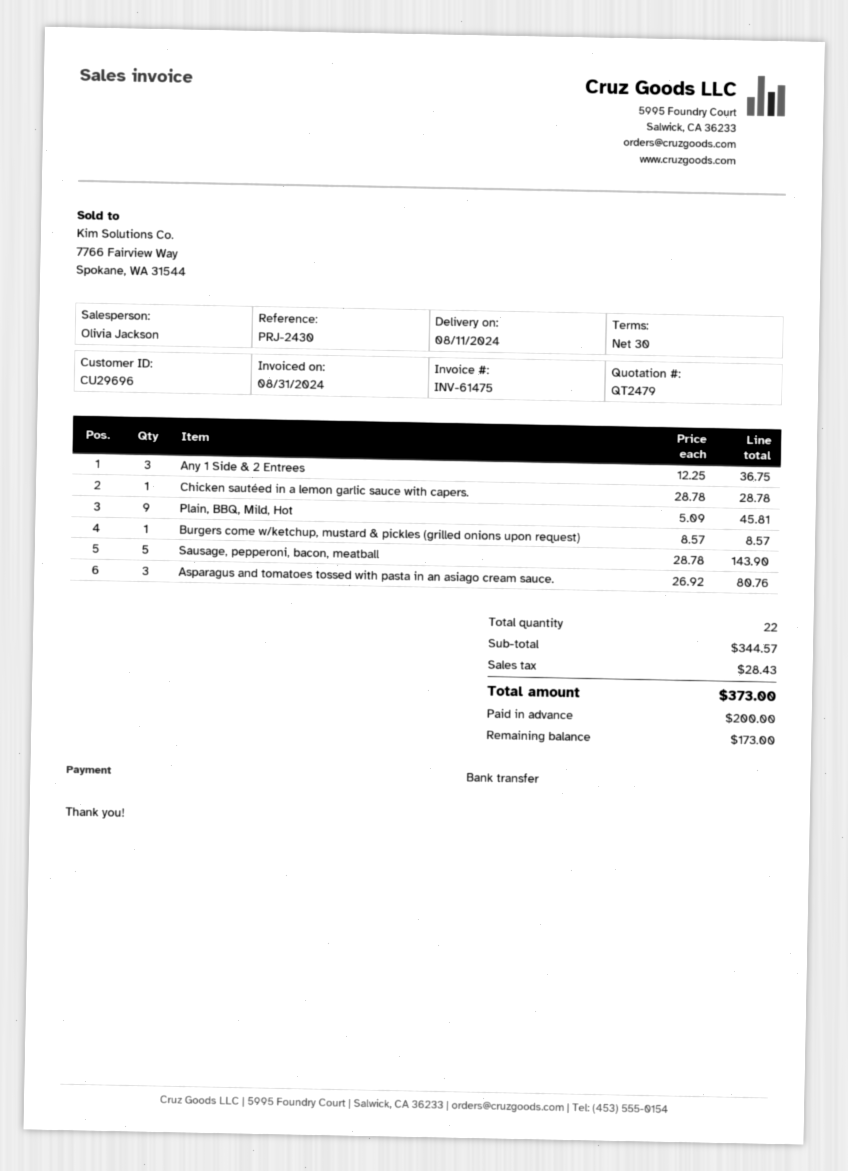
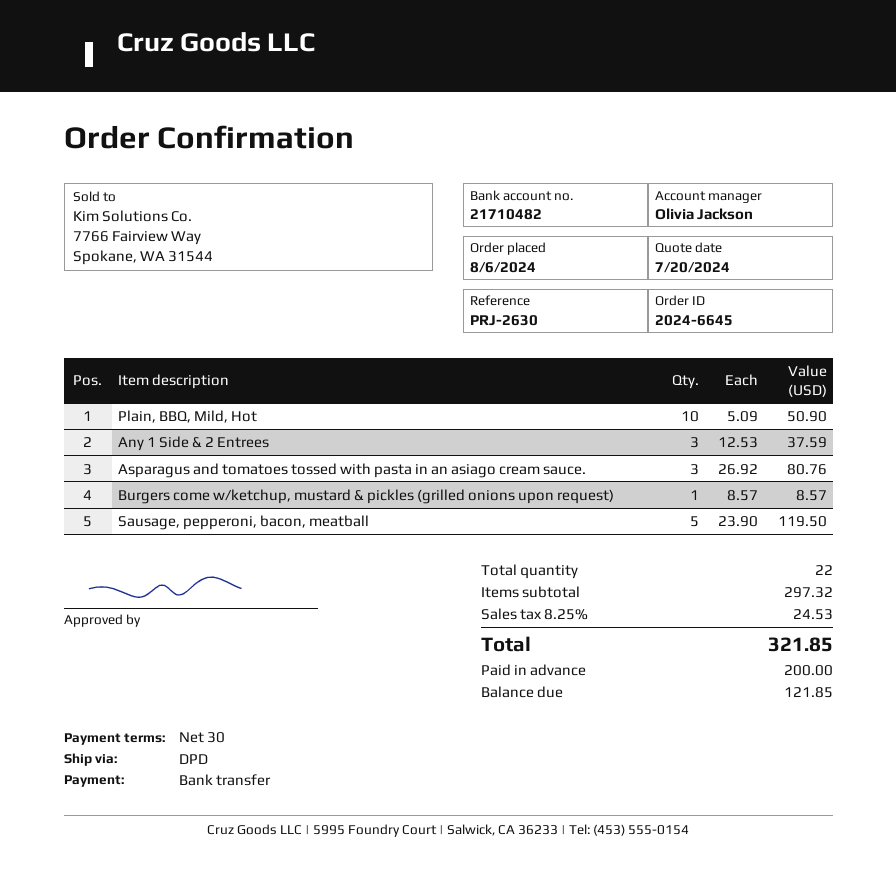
reference: PRJ-2430 -> PRJ-2630
Any 1 Side & 2 Entrees: 3 x 12.25 = 36.75 -> 3 x 12.53 = 37.59
Chicken sautéed in a lemon garlic sauce with capers.: 1 x 28.78 = 28.78 -> none
Plain, BBQ, Mild, Hot: 9 x 5.09 = 45.81 -> 10 x 5.09 = 50.90
Sausage, pepperoni, bacon, meatball: 5 x 28.78 = 143.90 -> 5 x 23.90 = 119.50
subtotal: 344.57 -> 297.32
tax: 28.43 -> 24.53
total: 373.00 -> 321.85
balance: 173.00 -> 121.85

